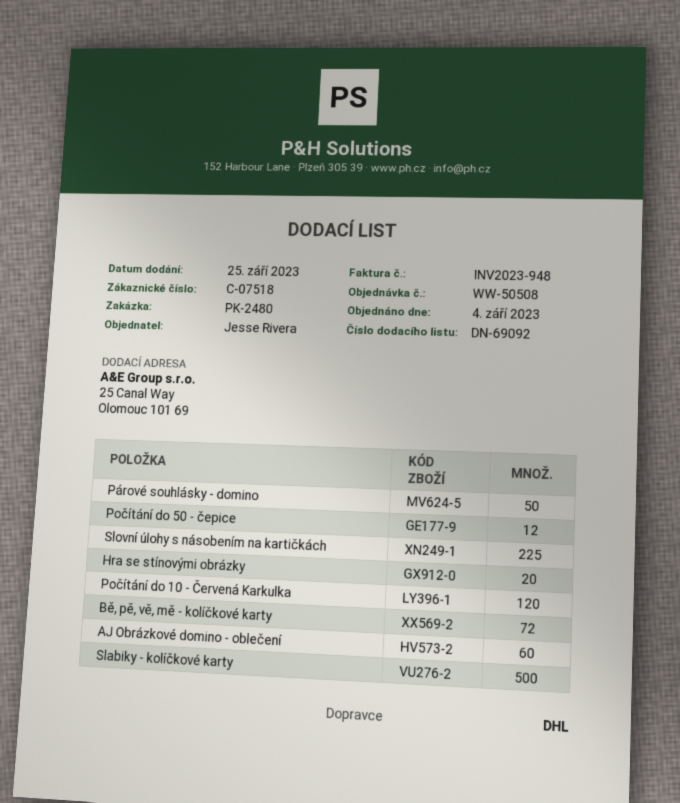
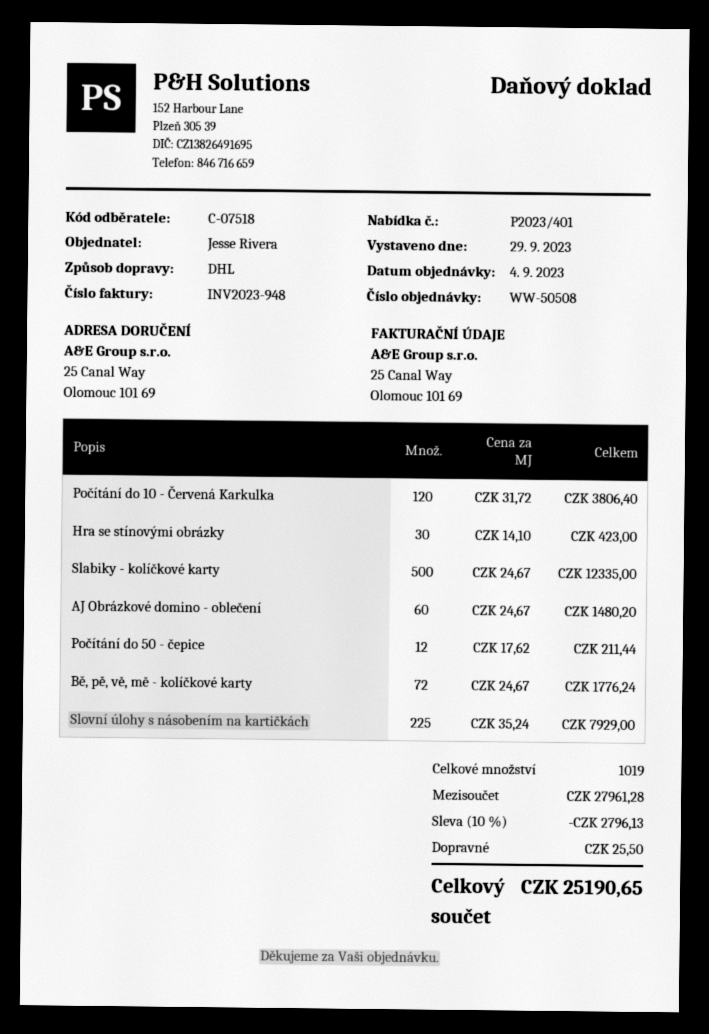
Párové souhlásky - domino: 50 -> none
Hra se stínovými obrázky: 20 -> 30

